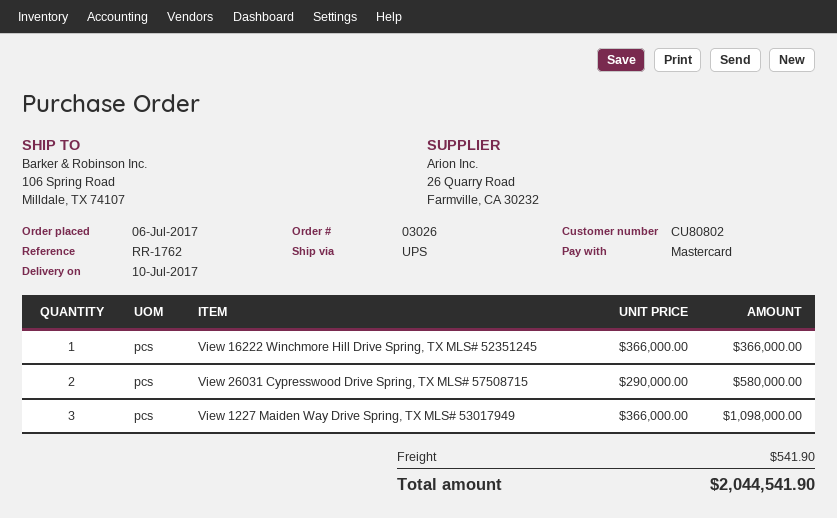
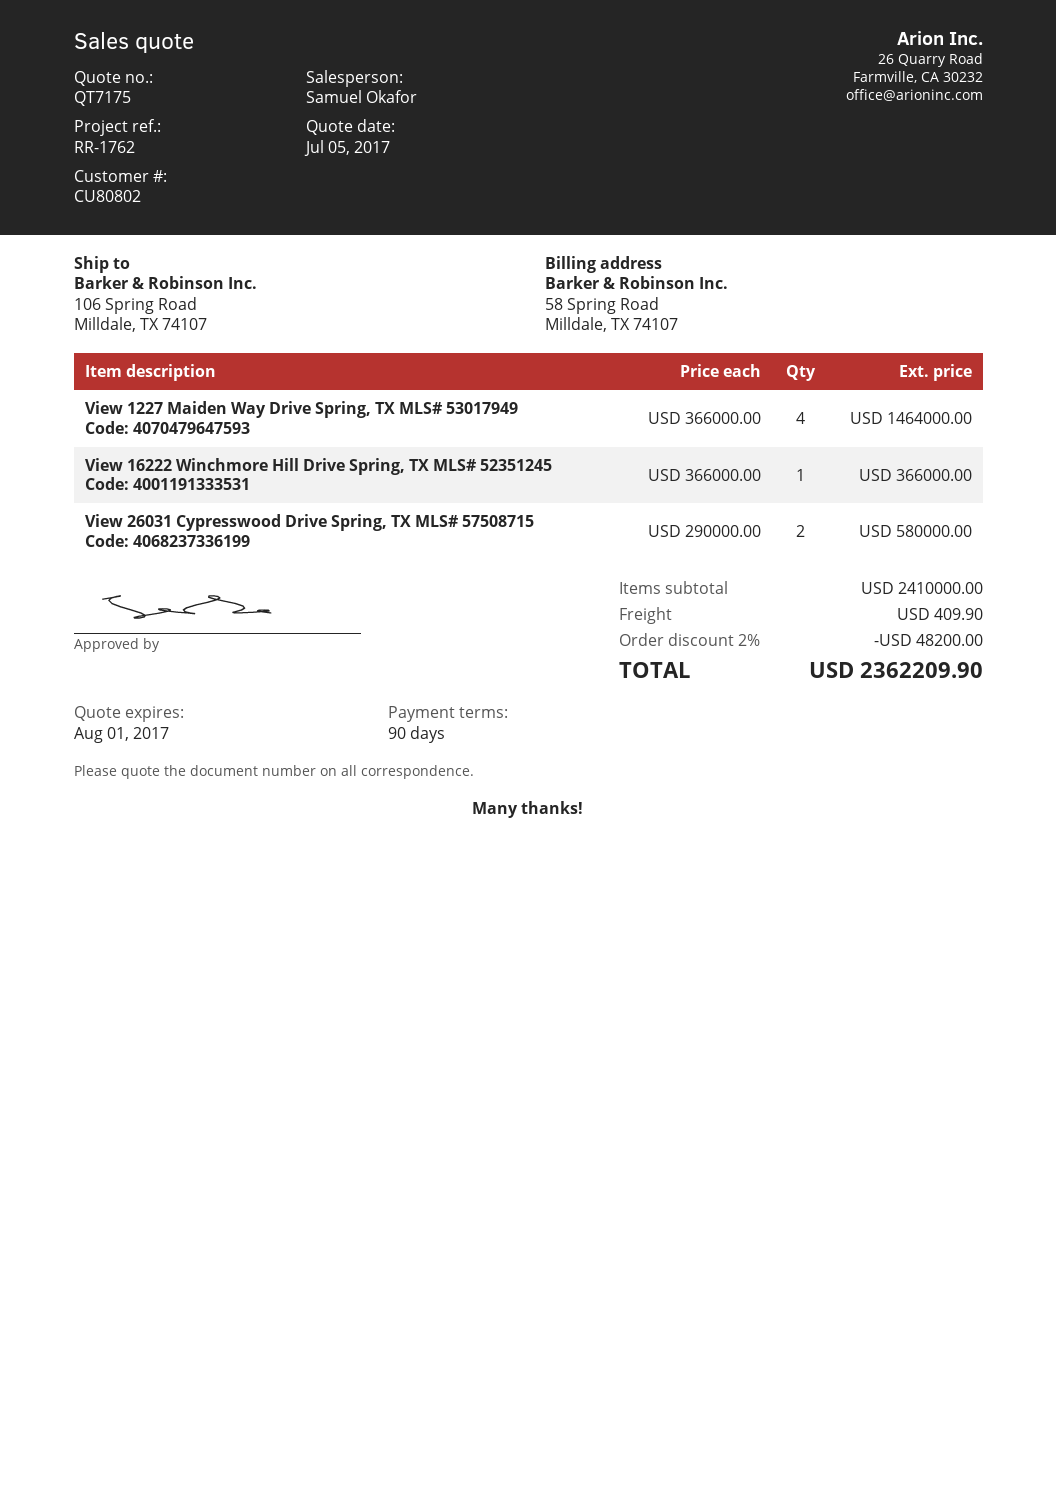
View 1227 Maiden Way Drive Spring, TX MLS# 53017949: 3 x 366000.00 = 1098000.00 -> 4 x 366000.00 = 1464000.00
discount: none -> 2% = 48200.00
shipping: 541.90 -> 409.90
total: 2044541.90 -> 2362209.90

